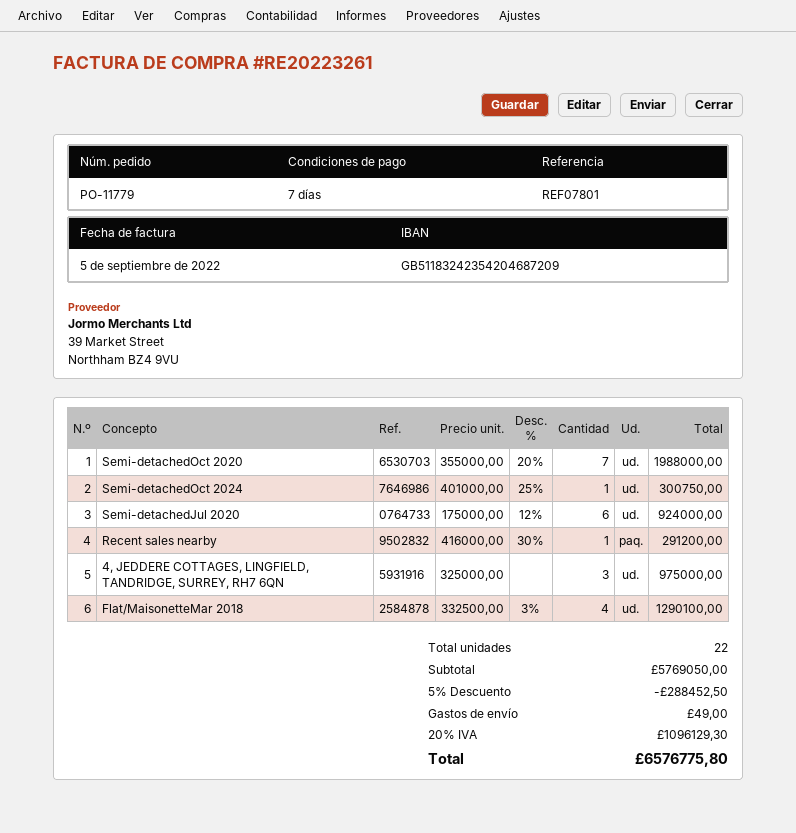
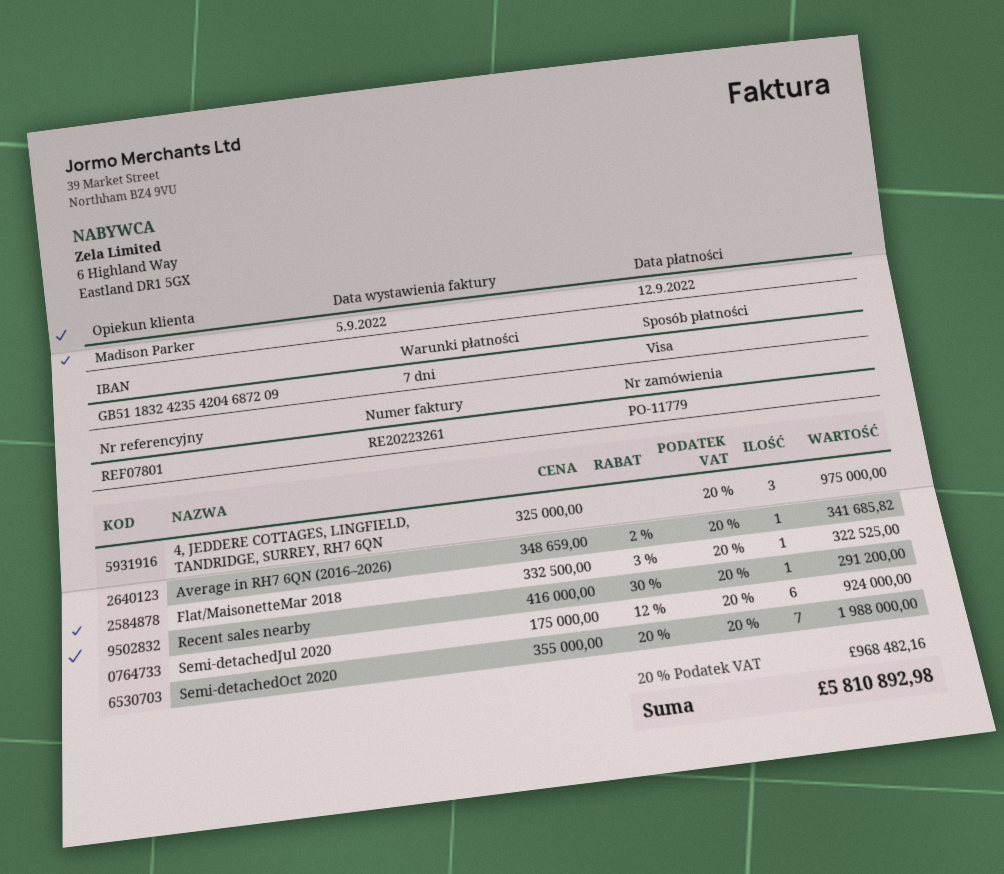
Semi-detachedOct 2024: 1 x 401000.00 - 25% = 300750.00 -> none
Flat/MaisonetteMar 2018: 4 x 332500.00 - 3% = 1290100.00 -> 1 x 332500.00 - 3% = 322525.00
Average in RH7 6QN (2016–2026): none -> 1 x 348659.00 - 2% = 341685.82
discount: 5% = 288452.50 -> none
shipping: 49.00 -> none
tax: 20% = 1096129.30 -> 20% = 968482.16
total: 6576775.80 -> 5810892.98

